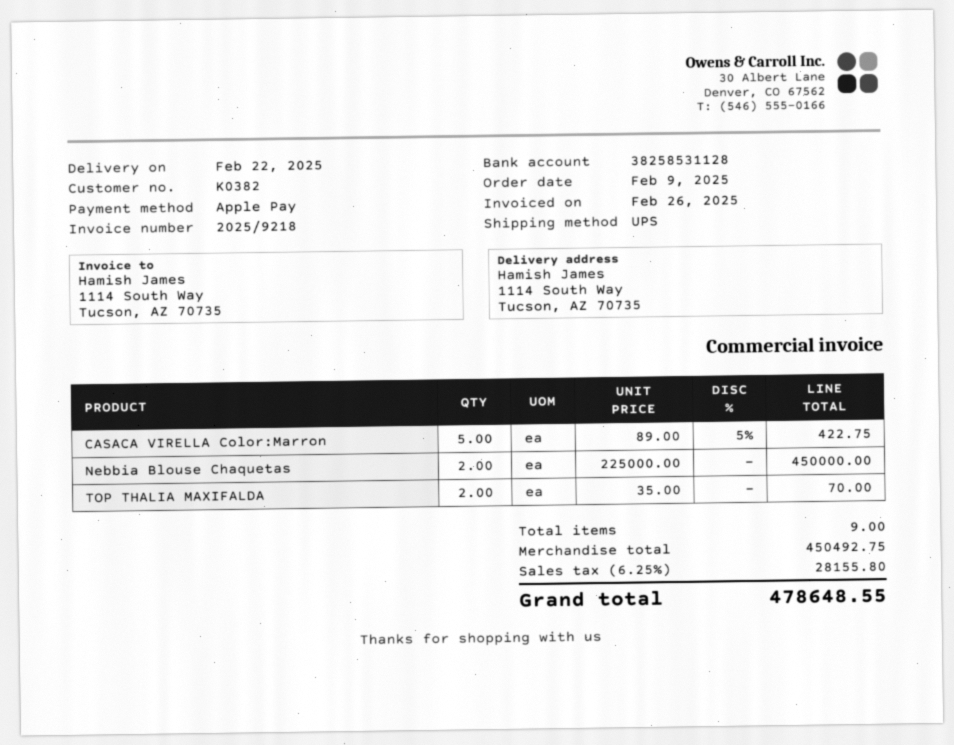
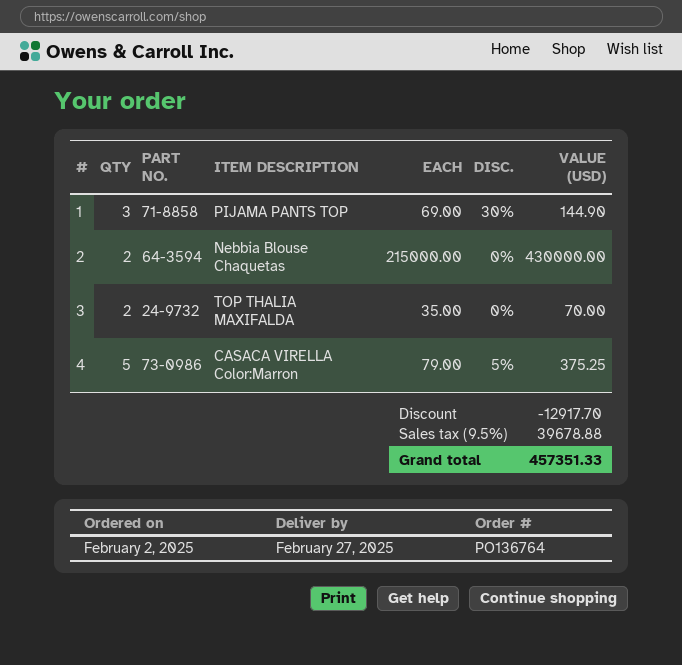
order date: 2025-02-09 -> 2025-02-02
delivery date: 2025-02-22 -> 2025-02-27
CASACA VIRELLA Color:Marron: 5 x 89.00 - 5% = 422.75 -> 5 x 79.00 - 5% = 375.25
Nebbia Blouse Chaquetas: 2 x 225000.00 = 450000.00 -> 2 x 215000.00 = 430000.00
PIJAMA PANTS TOP: none -> 3 x 69.00 - 30% = 144.90
discount: none -> 12917.70
tax: 6.25% = 28155.80 -> 9.5% = 39678.88
total: 478648.55 -> 457351.33

